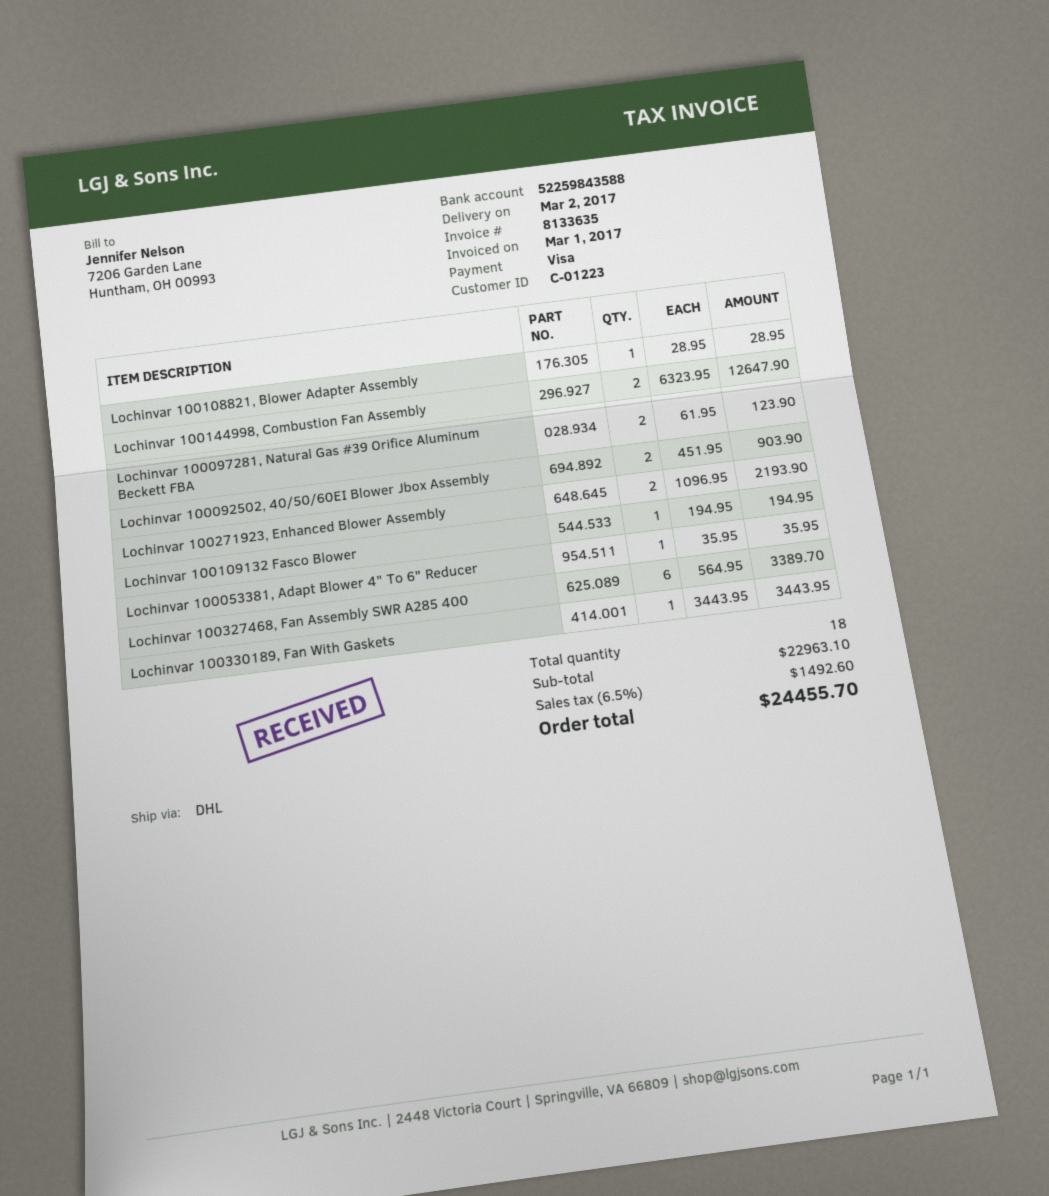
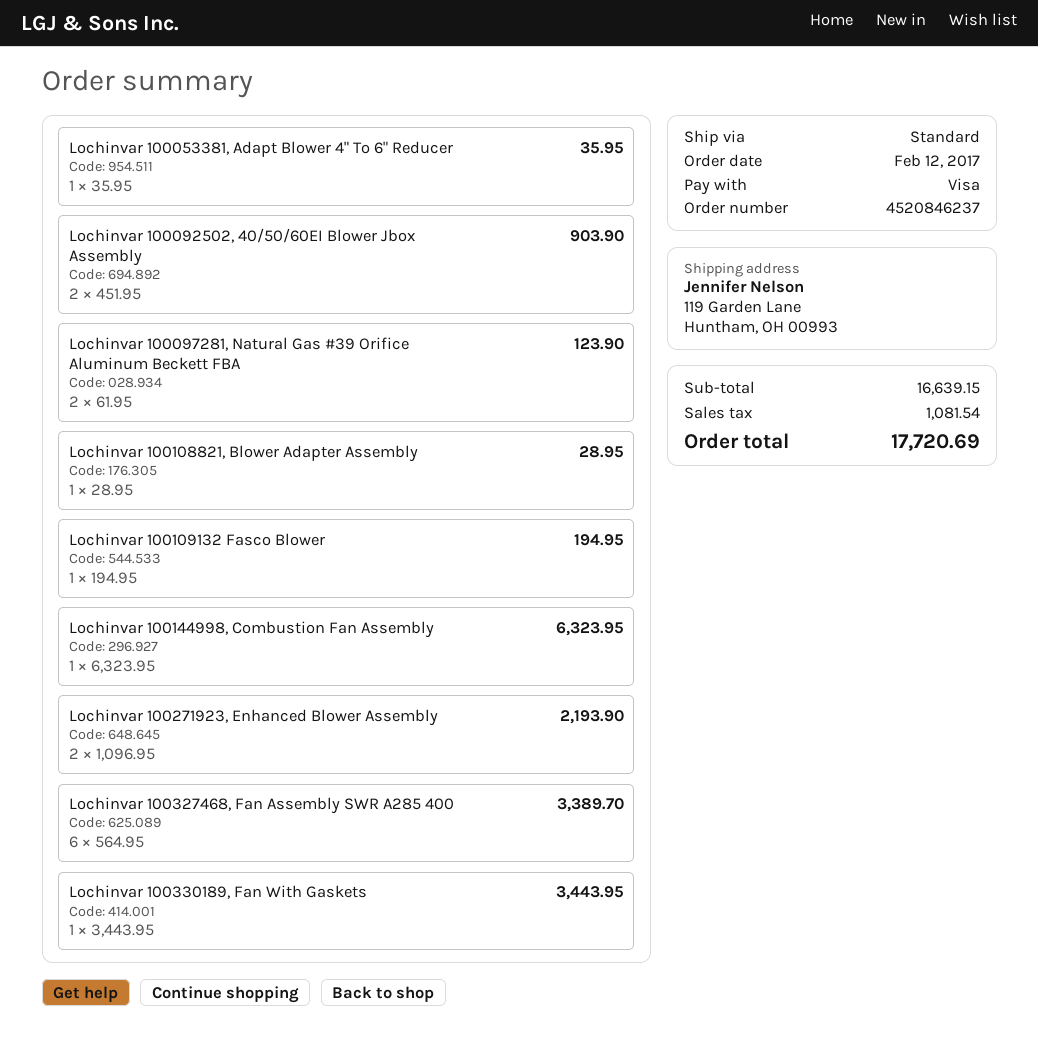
shipping method: DHL -> standard
Lochinvar 100144998, Combustion Fan Assembly: 2 x 6323.95 = 12647.90 -> 1 x 6323.95 = 6323.95
subtotal: 22963.10 -> 16639.15
tax: 1492.60 -> 1081.54
total: 24455.70 -> 17720.69

